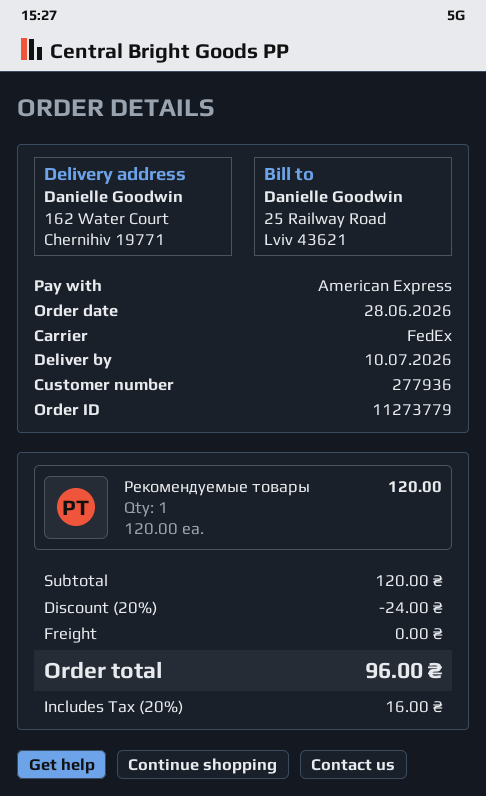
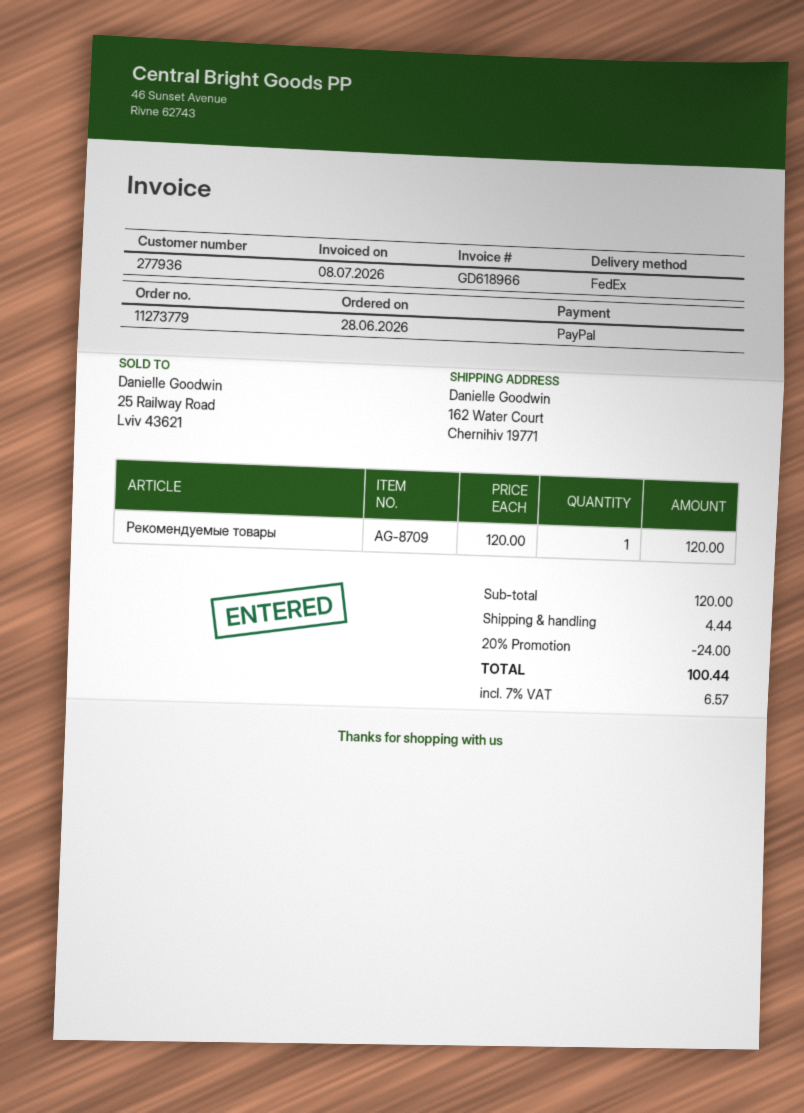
payment method: American Express -> PayPal
shipping: 0.00 -> 4.44
tax: 20% = 16.00 -> 7% = 6.57
total: 96.00 -> 100.44

